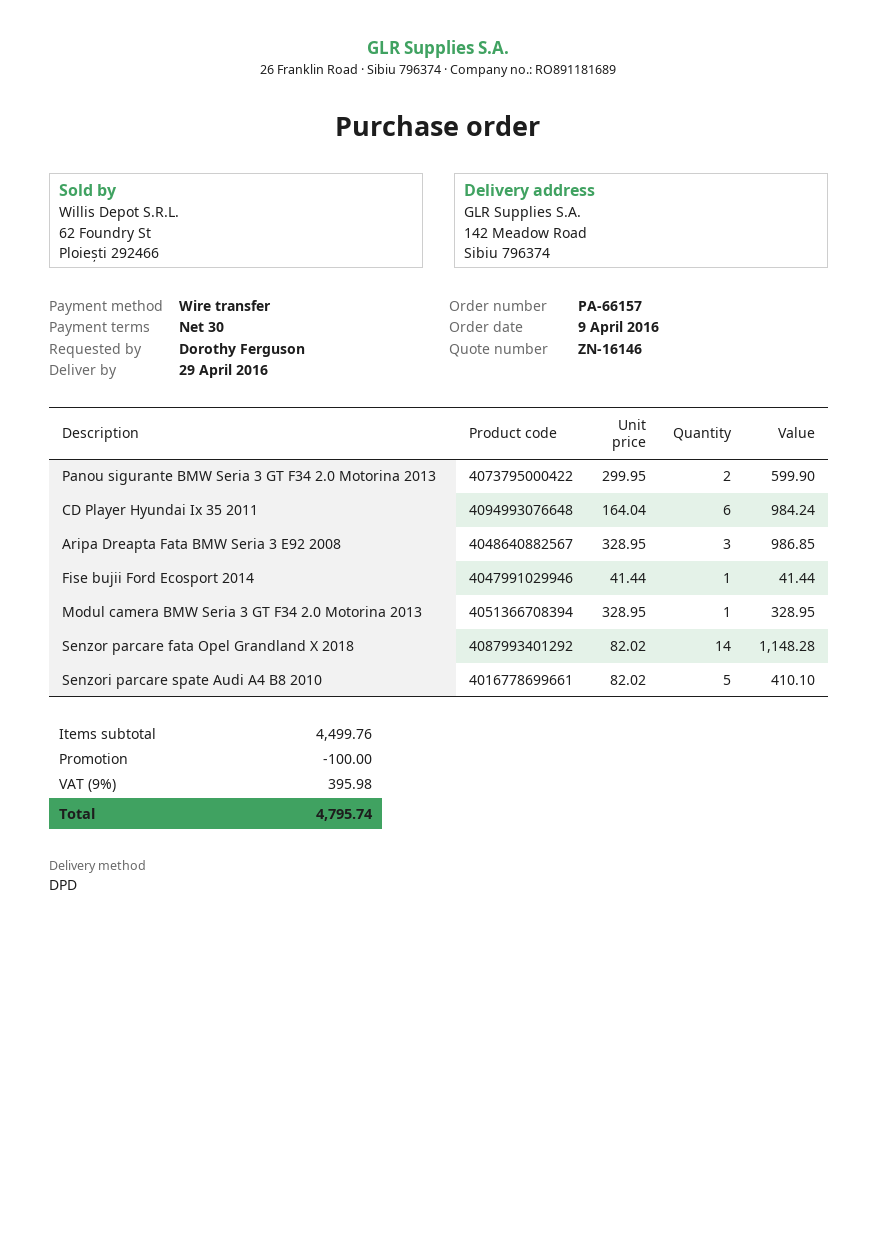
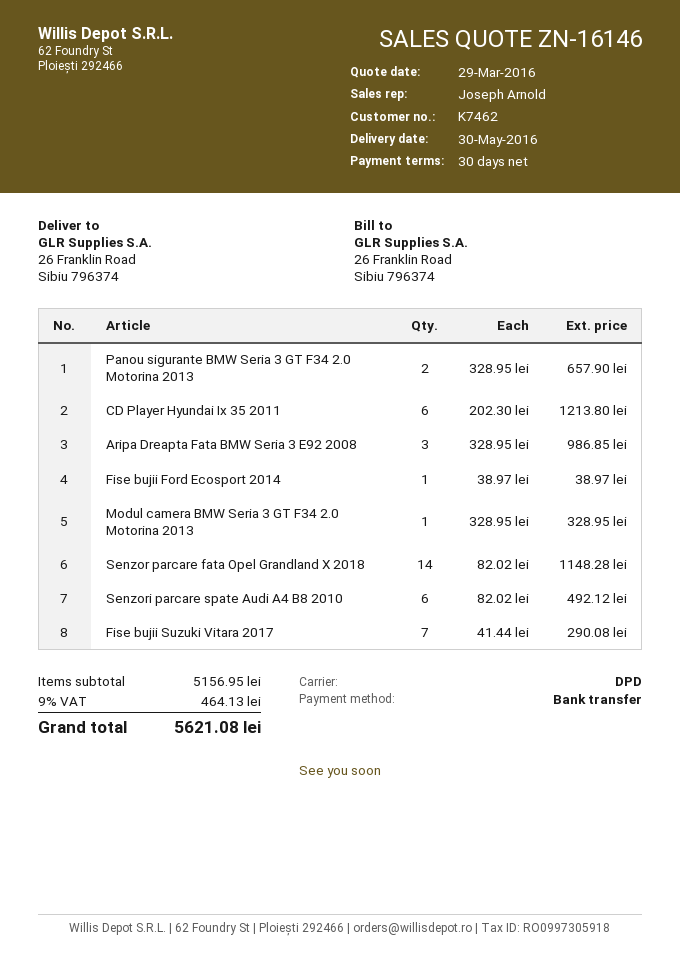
delivery date: 2016-04-29 -> 2016-05-30
ship to: 142 Meadow Road, Sibiu 796374 -> 26 Franklin Road, Sibiu 796374
Panou sigurante BMW Seria 3 GT F34 2.0 Motorina 2013: 2 x 299.95 = 599.90 -> 2 x 328.95 = 657.90
CD Player Hyundai Ix 35 2011: 6 x 164.04 = 984.24 -> 6 x 202.30 = 1213.80
Fise bujii Ford Ecosport 2014: 1 x 41.44 = 41.44 -> 1 x 38.97 = 38.97
Senzori parcare spate Audi A4 B8 2010: 5 x 82.02 = 410.10 -> 6 x 82.02 = 492.12
Fise bujii Suzuki Vitara 2017: none -> 7 x 41.44 = 290.08
subtotal: 4499.76 -> 5156.95
discount: 100.00 -> none
tax: 9% = 395.98 -> 9% = 464.13
total: 4795.74 -> 5621.08

